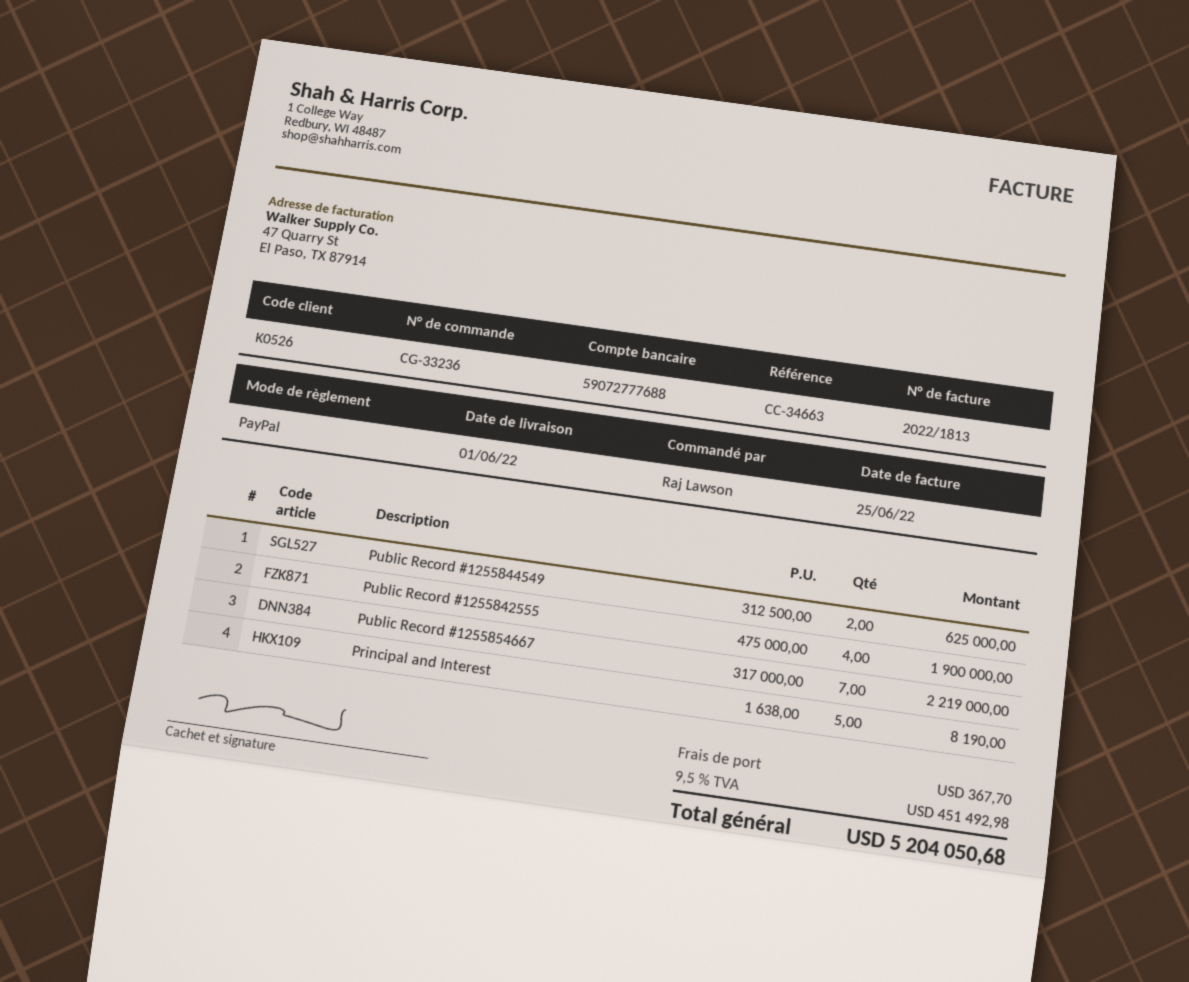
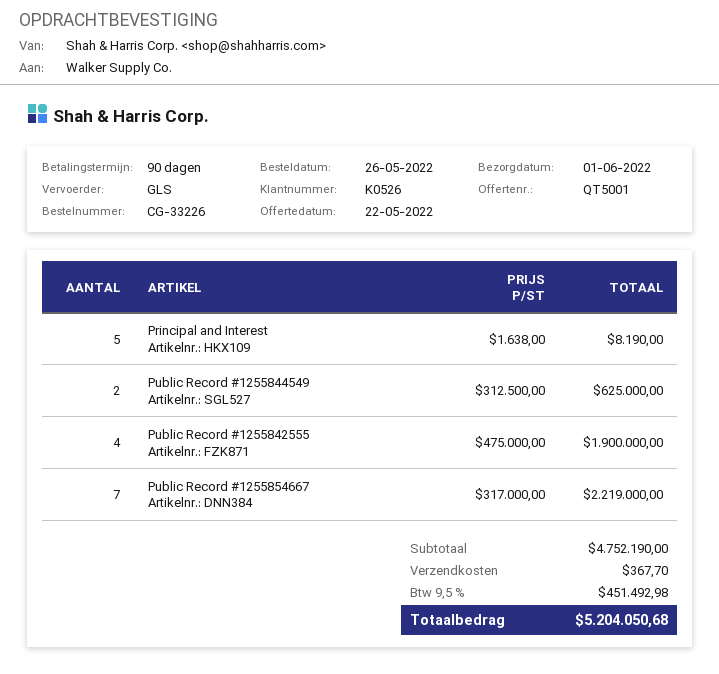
order number: CG-33236 -> CG-33226

